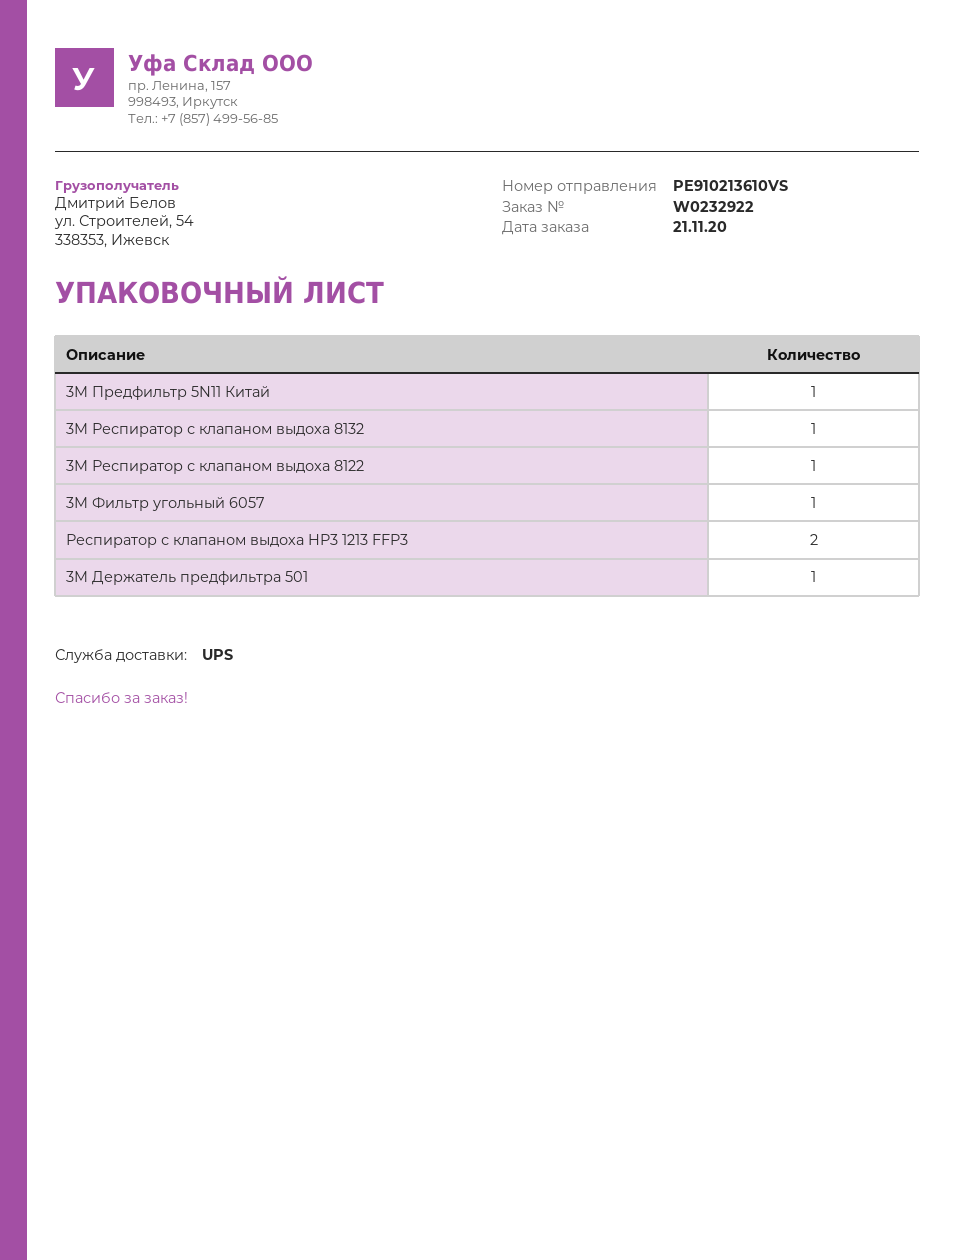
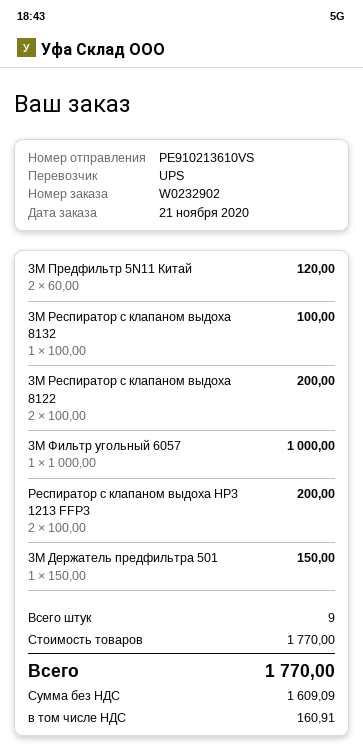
order number: W0232922 -> W0232902
3М Предфильтр 5N11 Китай: 1 -> 2
3М Респиратор с клапаном выдоха 8122: 1 -> 2

